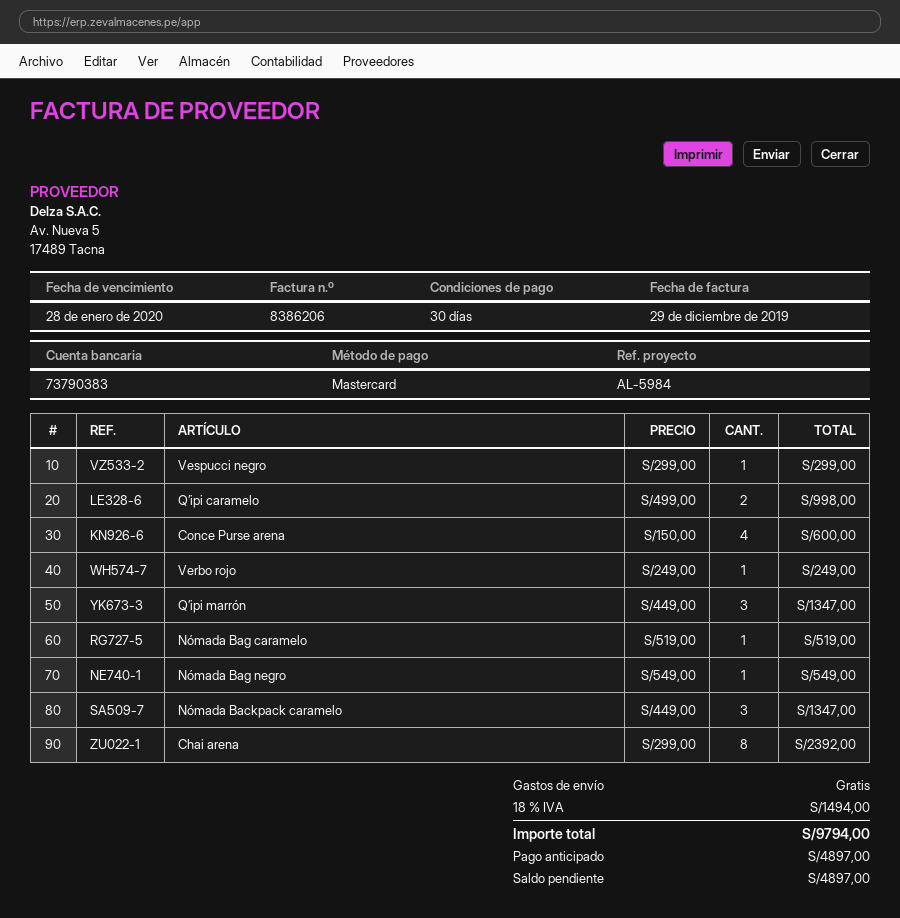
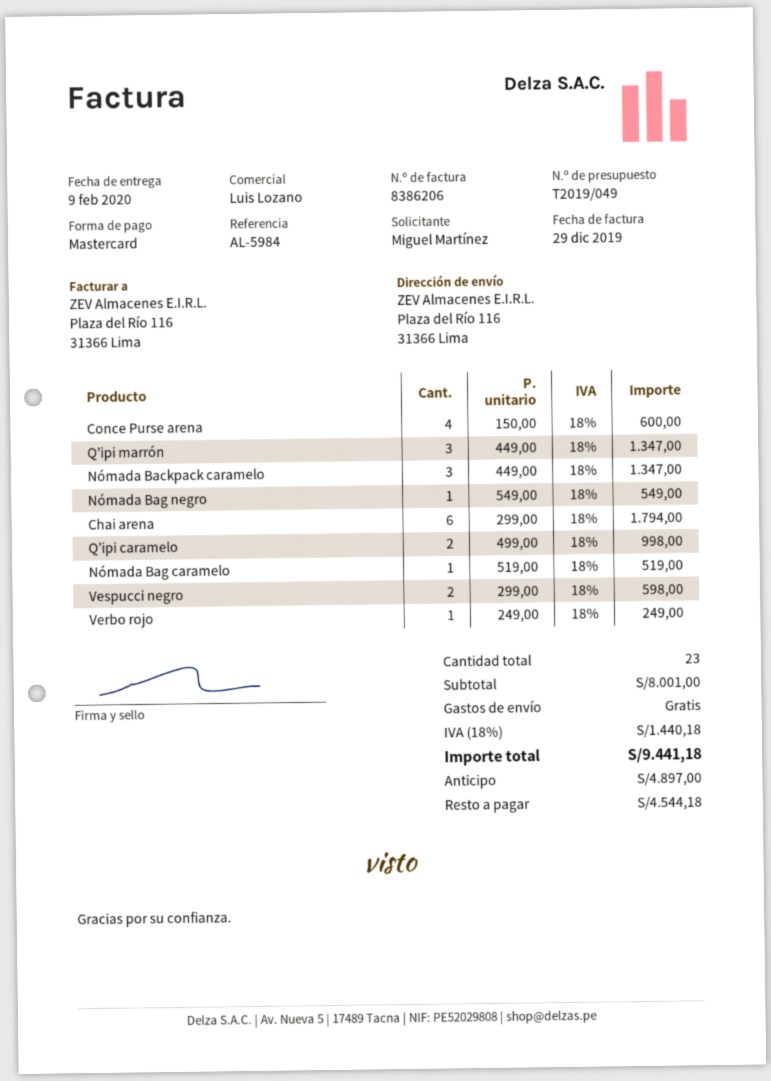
Vespucci negro: 1 x 299.00 = 299.00 -> 2 x 299.00 = 598.00
Chai arena: 8 x 299.00 = 2392.00 -> 6 x 299.00 = 1794.00
tax: 18% = 1494.00 -> 18% = 1440.18
total: 9794.00 -> 9441.18
balance: 4897.00 -> 4544.18

